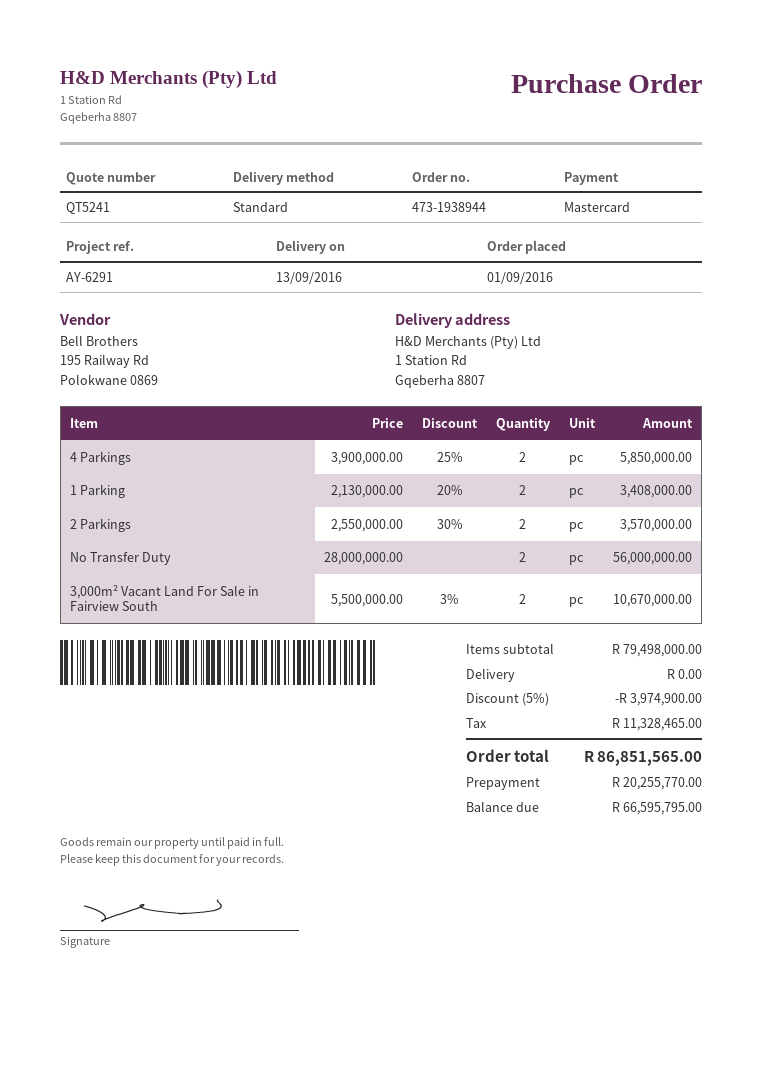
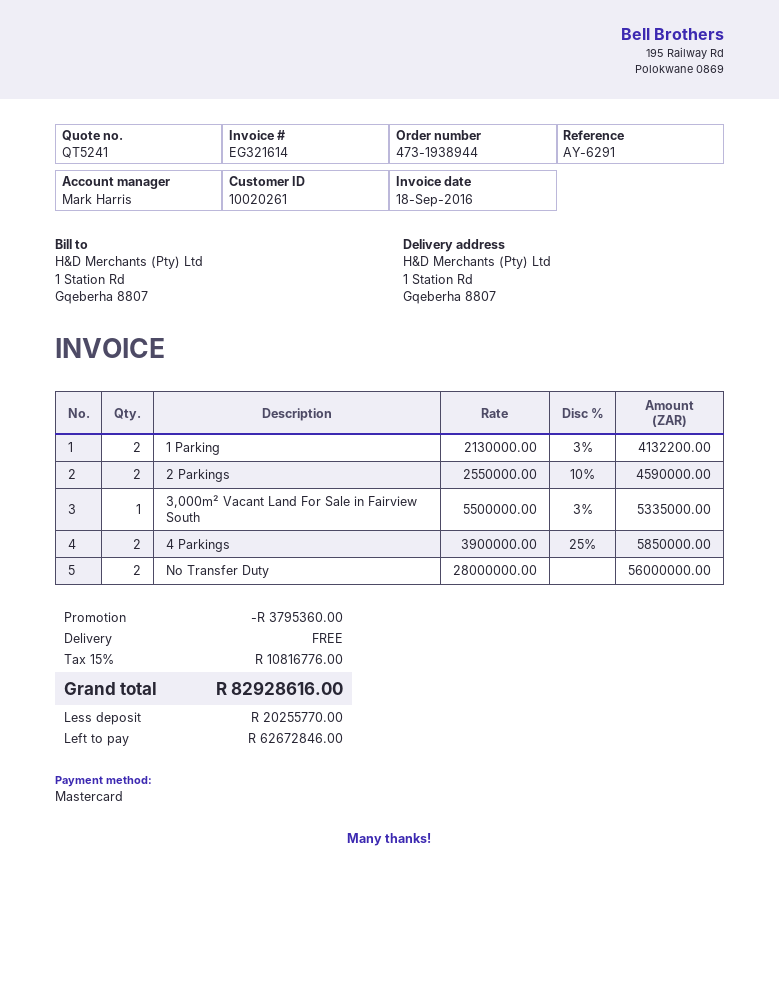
1 Parking: 2 x 2130000.00 - 20% = 3408000.00 -> 2 x 2130000.00 - 3% = 4132200.00
2 Parkings: 2 x 2550000.00 - 30% = 3570000.00 -> 2 x 2550000.00 - 10% = 4590000.00
3,000m² Vacant Land For Sale in Fairview South: 2 x 5500000.00 - 3% = 10670000.00 -> 1 x 5500000.00 - 3% = 5335000.00
discount: 3974900.00 -> 3795360.00
tax: 11328465.00 -> 10816776.00
total: 86851565.00 -> 82928616.00
balance: 66595795.00 -> 62672846.00

